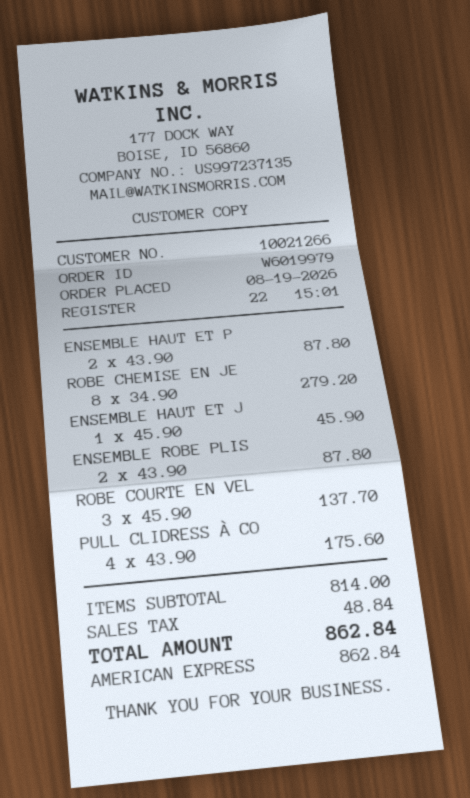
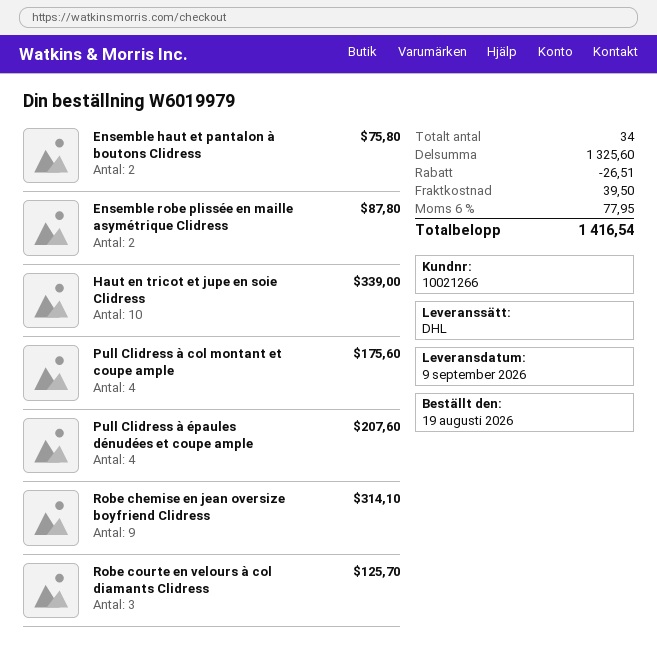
ENSEMBLE HAUT ET P: 2 for 87.80 -> 2 for 75.80
ROBE CHEMISE EN JE: 8 for 279.20 -> 9 for 314.10
ENSEMBLE HAUT ET J: 1 for 45.90 -> none
ROBE COURTE EN VEL: 3 for 137.70 -> 3 for 125.70
Haut en tricot et jupe en soie Clidress: none -> 10 for 339.00
Pull Clidress à épaules dénudées et coupe ample: none -> 4 for 207.60
subtotal: 814.00 -> 1325.60
discount: none -> 26.51
shipping: none -> 39.50
tax: 48.84 -> 77.95
total: 862.84 -> 1416.54

